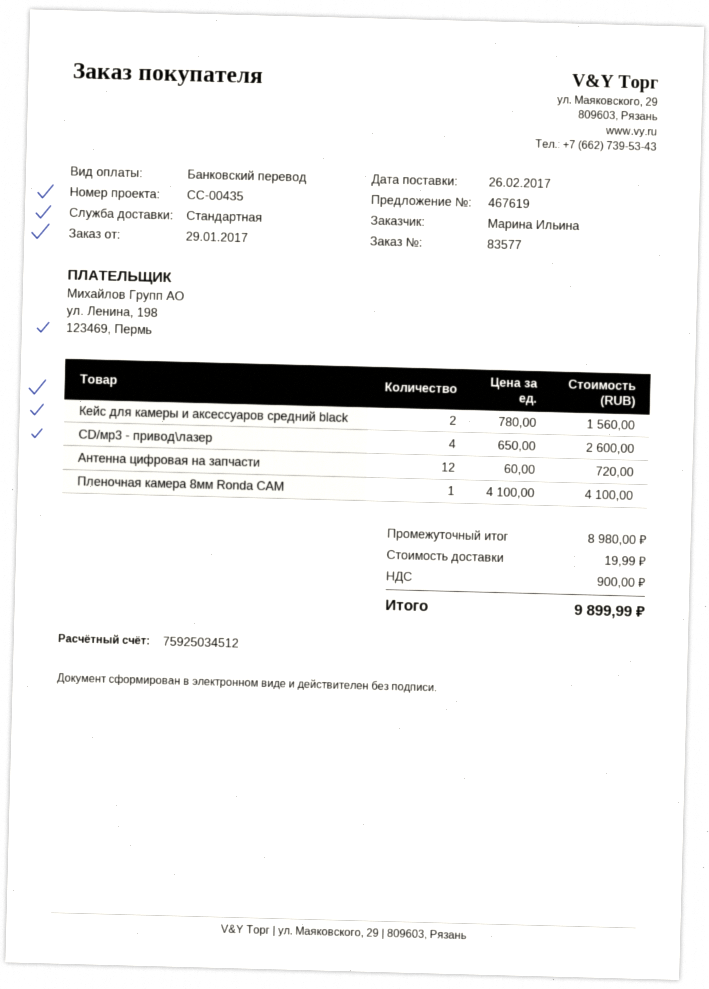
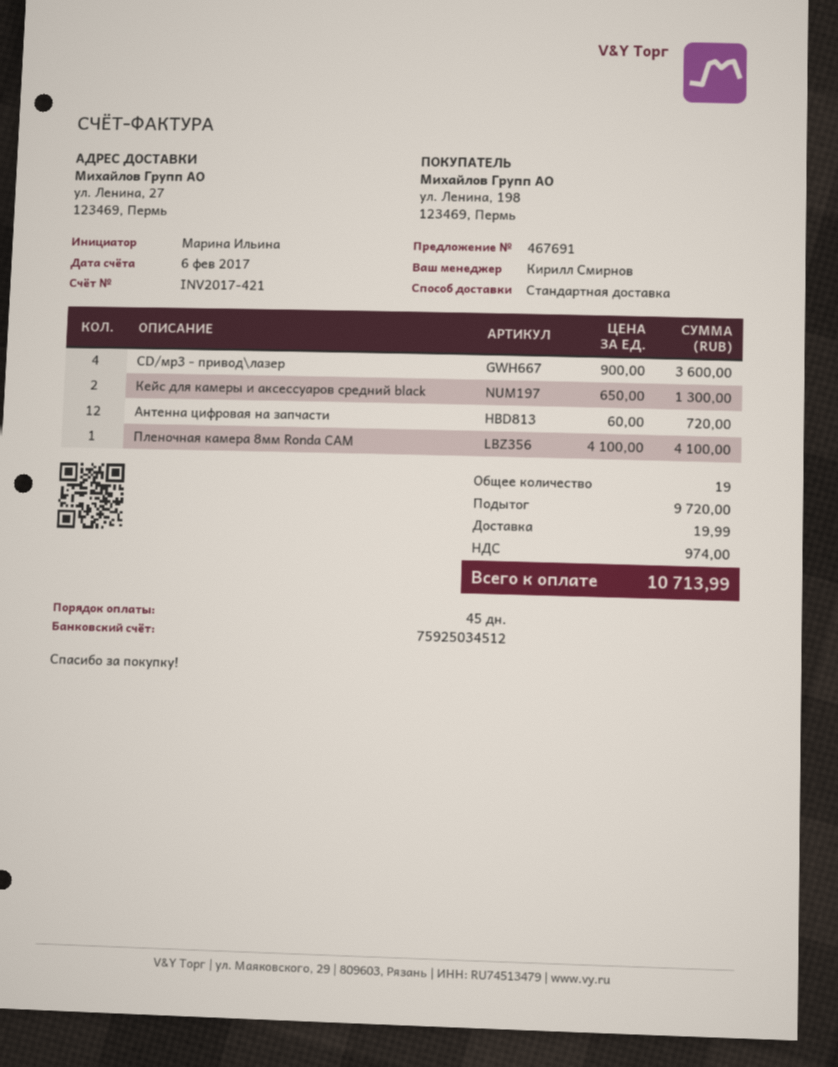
quote number: 467619 -> 467691
Кейс для камеры и аксессуаров средний black: 2 x 780.00 = 1560.00 -> 2 x 650.00 = 1300.00
CD/мр3 - привод\лазер: 4 x 650.00 = 2600.00 -> 4 x 900.00 = 3600.00
subtotal: 8980.00 -> 9720.00
tax: 900.00 -> 974.00
total: 9899.99 -> 10713.99

